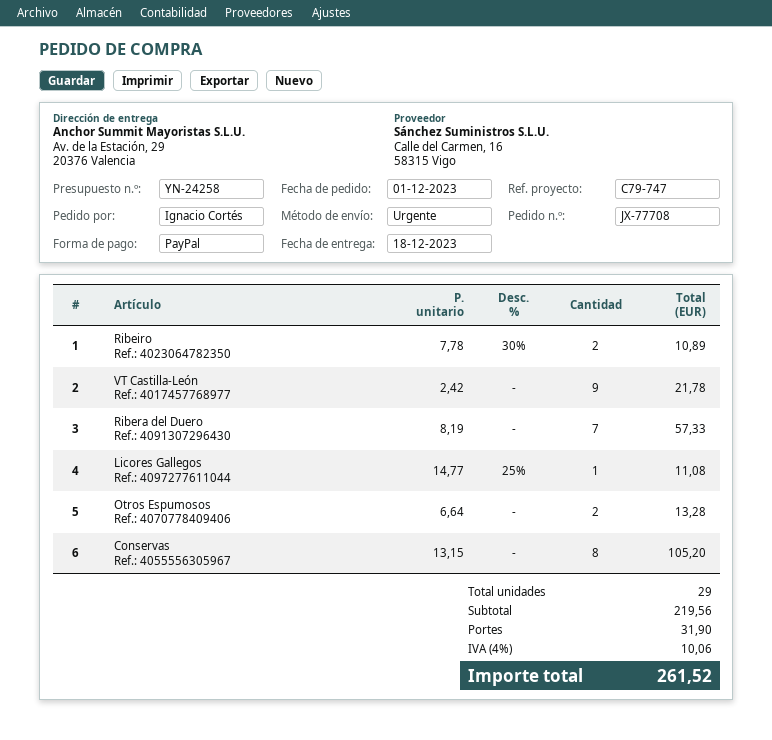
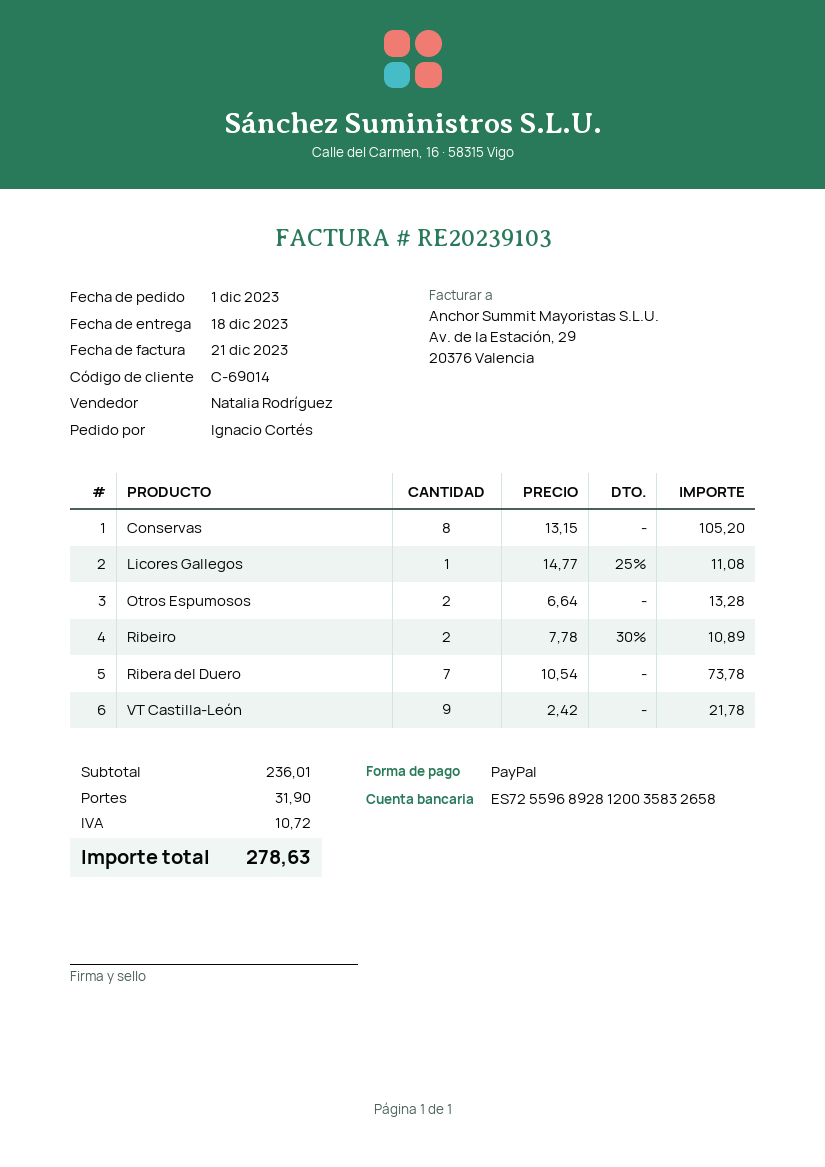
Ribera del Duero: 7 x 8.19 = 57.33 -> 7 x 10.54 = 73.78
subtotal: 219.56 -> 236.01
tax: 10.06 -> 10.72
total: 261.52 -> 278.63

